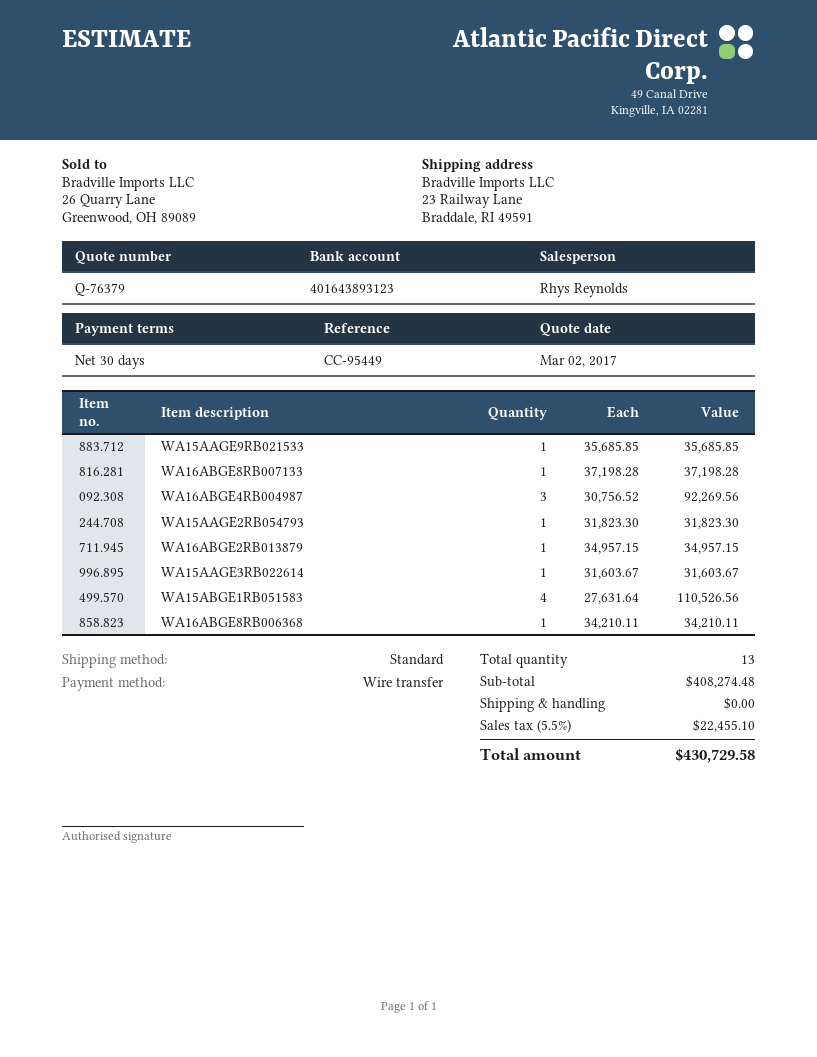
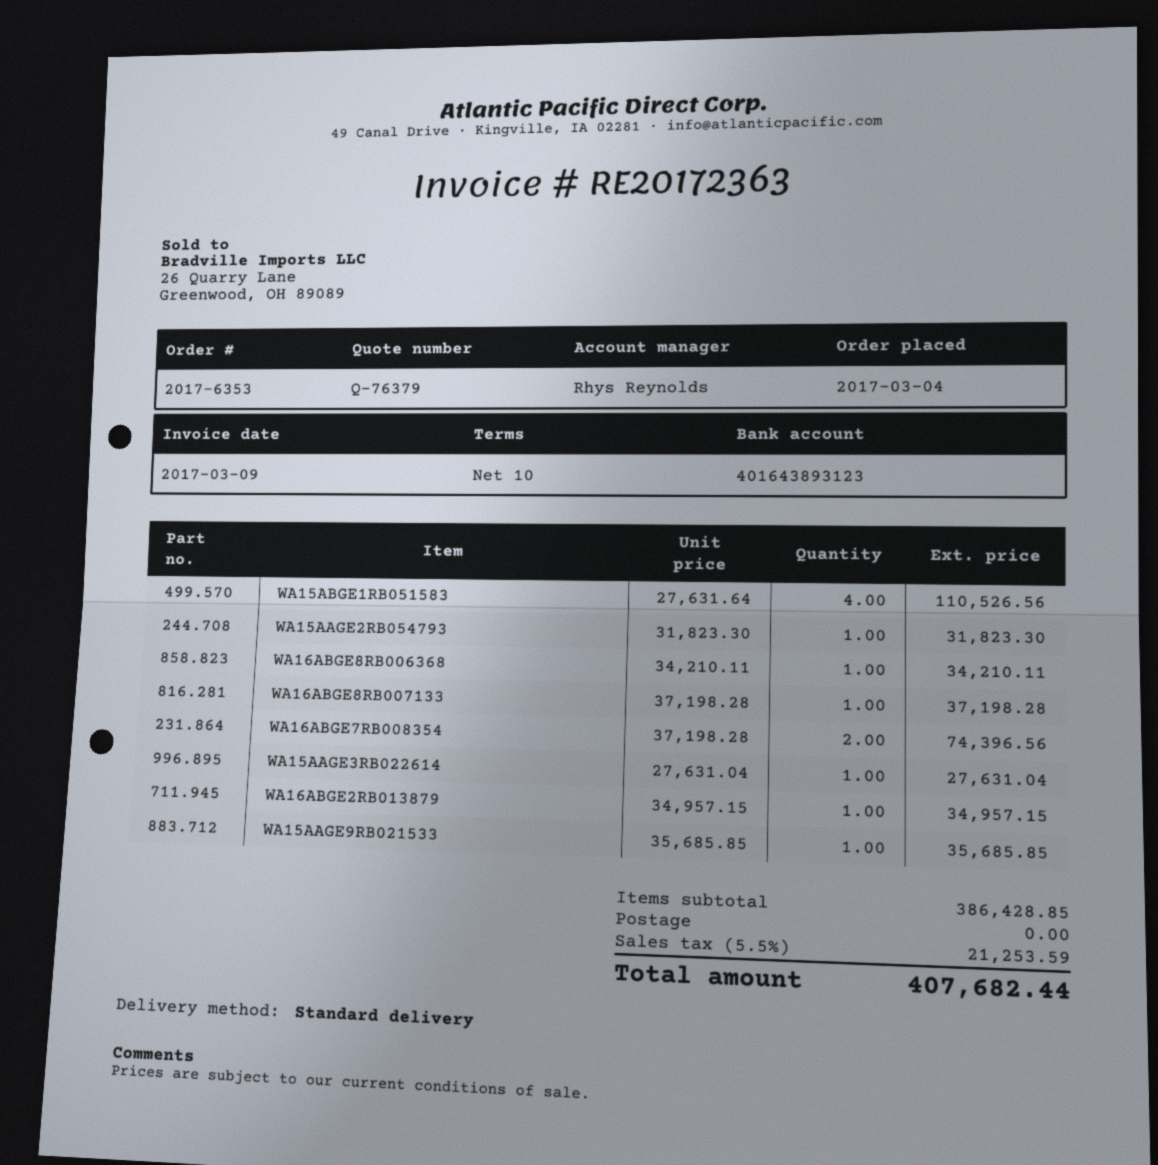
payment terms: 30 days -> 10 days
WA16ABGE4RB004987: 3 x 30756.52 = 92269.56 -> none
WA15AAGE3RB022614: 1 x 31603.67 = 31603.67 -> 1 x 27631.04 = 27631.04
WA16ABGE7RB008354: none -> 2 x 37198.28 = 74396.56
subtotal: 408274.48 -> 386428.85
tax: 5.5% = 22455.10 -> 5.5% = 21253.59
total: 430729.58 -> 407682.44

